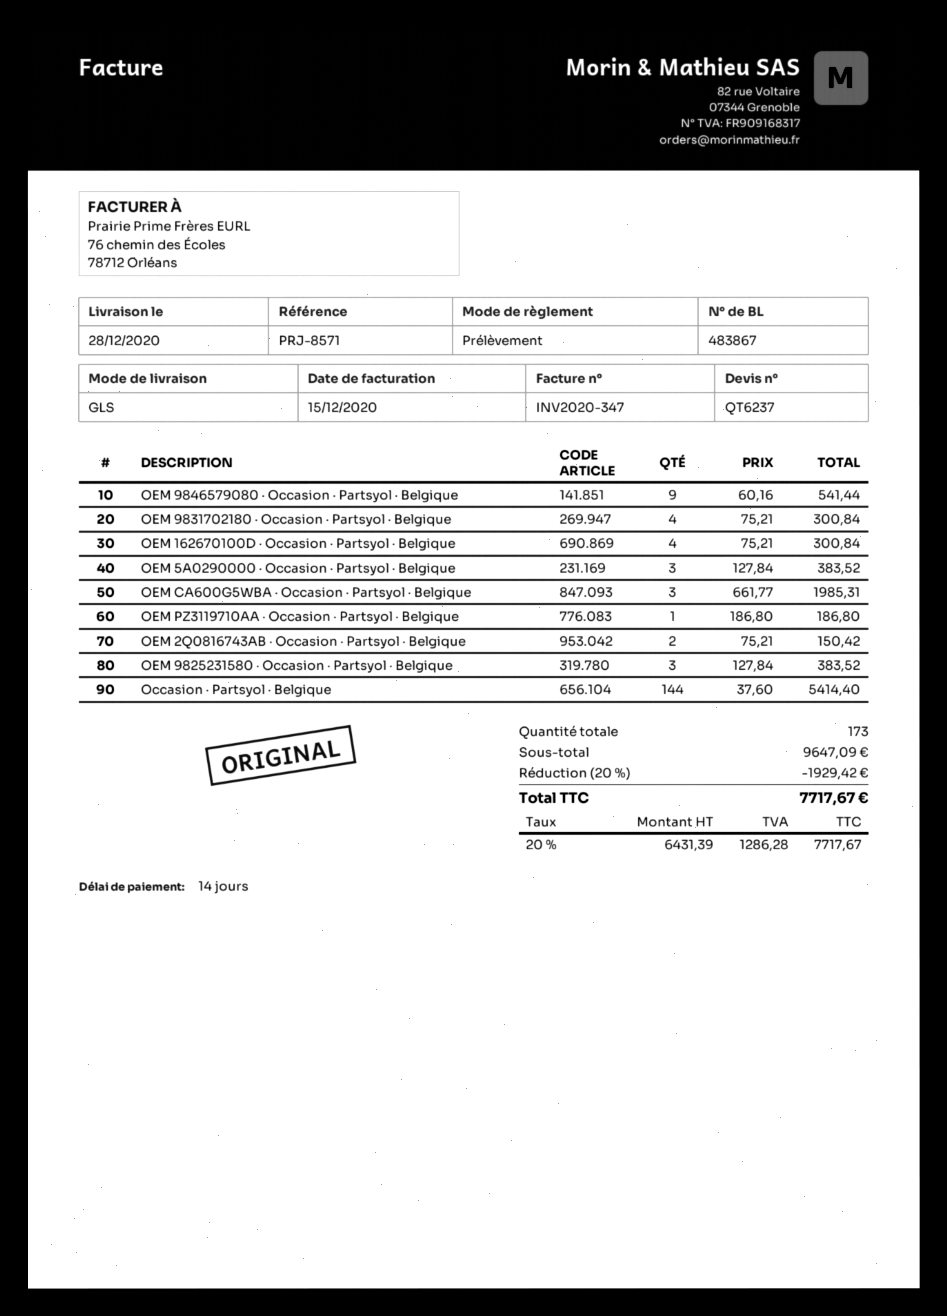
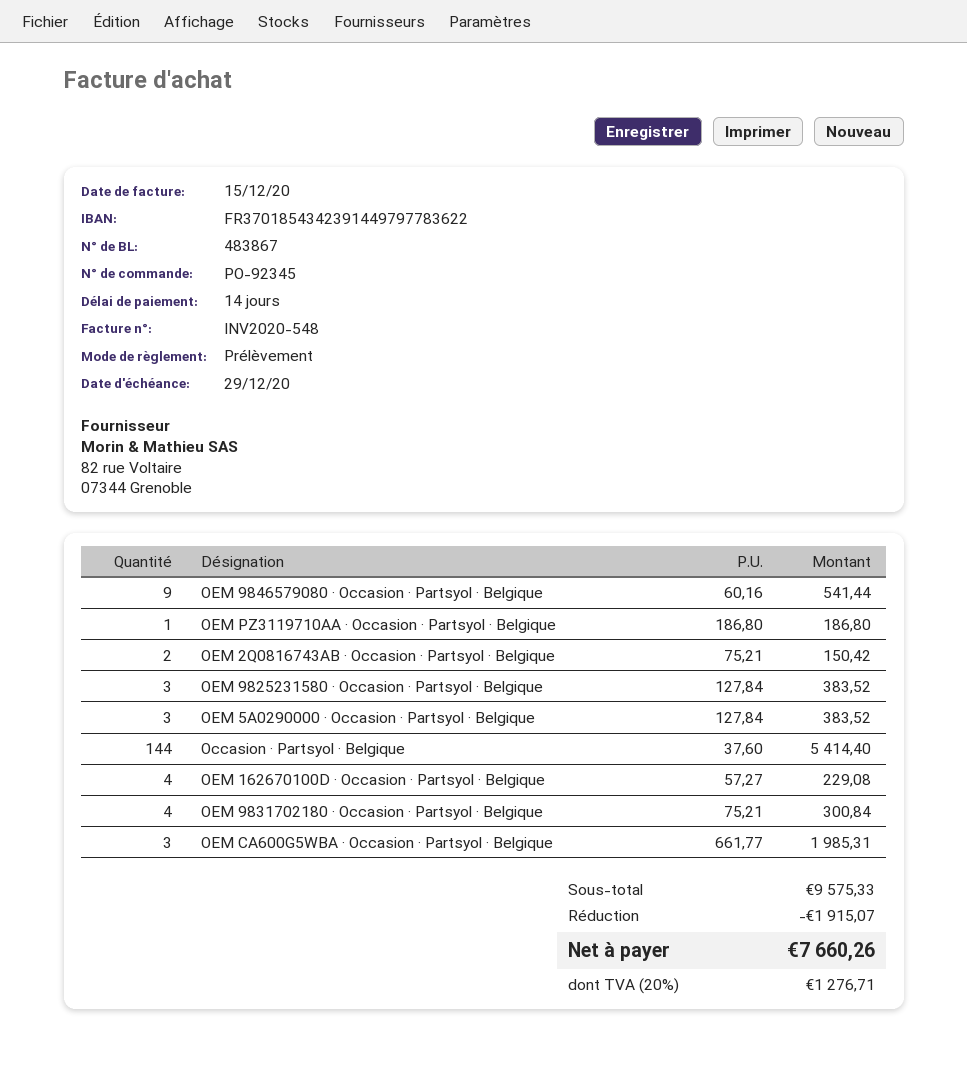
invoice number: INV2020-347 -> INV2020-548
OEM 162670100D · Occasion · Partsyol · Belgique: 4 x 75.21 = 300.84 -> 4 x 57.27 = 229.08
subtotal: 9647.09 -> 9575.33
discount: 1929.42 -> 1915.07
tax: 20% = 1286.28 -> 20% = 1276.71
total: 7717.67 -> 7660.26

